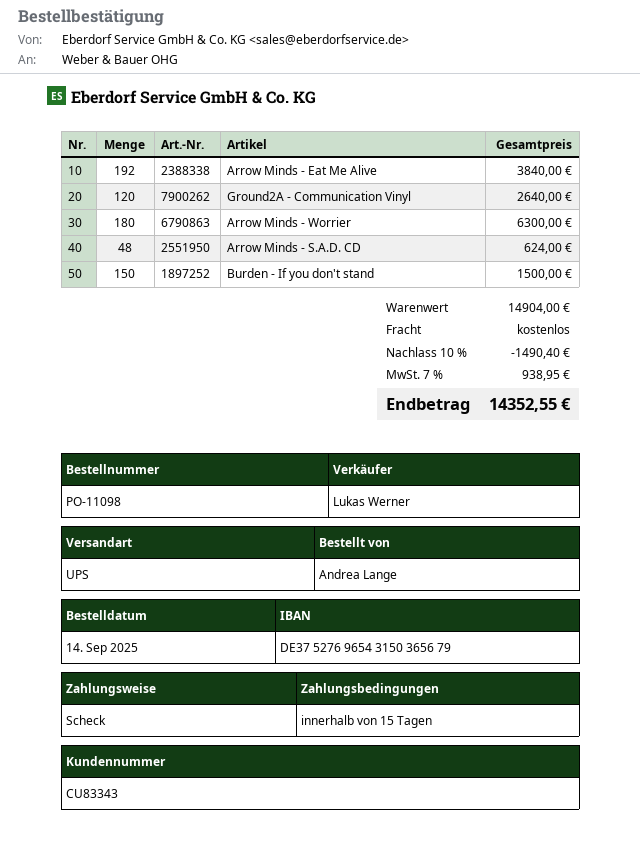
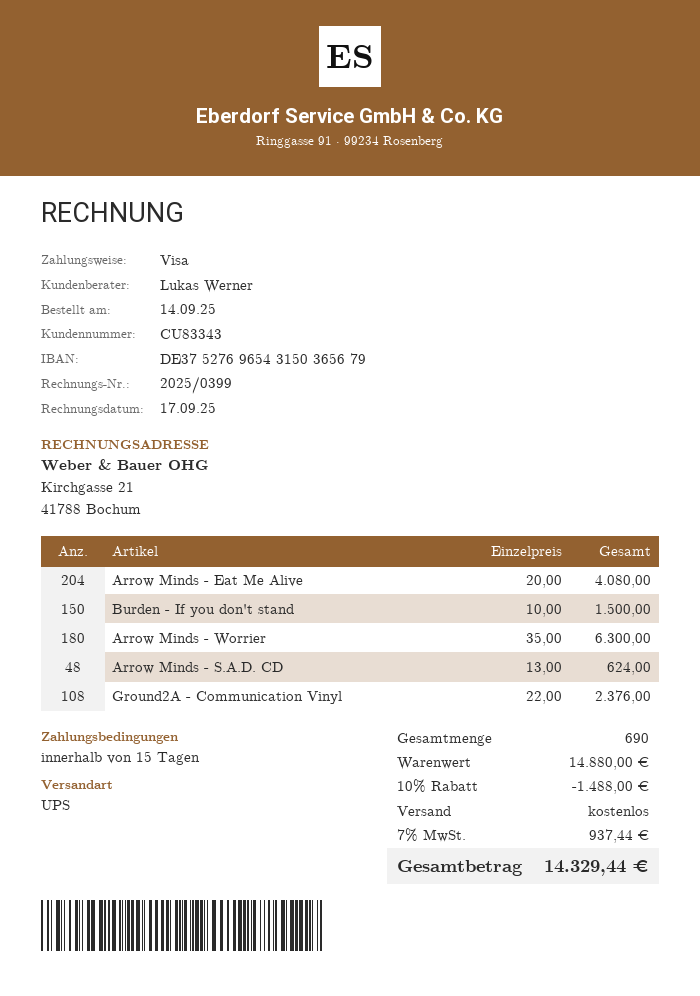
payment method: cheque -> Visa
Arrow Minds - Eat Me Alive: 192 for 3840.00 -> 204 for 4080.00
Ground2A - Communication Vinyl: 120 for 2640.00 -> 108 for 2376.00
subtotal: 14904.00 -> 14880.00
discount: 10% = 1490.40 -> 10% = 1488.00
tax: 7% = 938.95 -> 7% = 937.44
total: 14352.55 -> 14329.44

